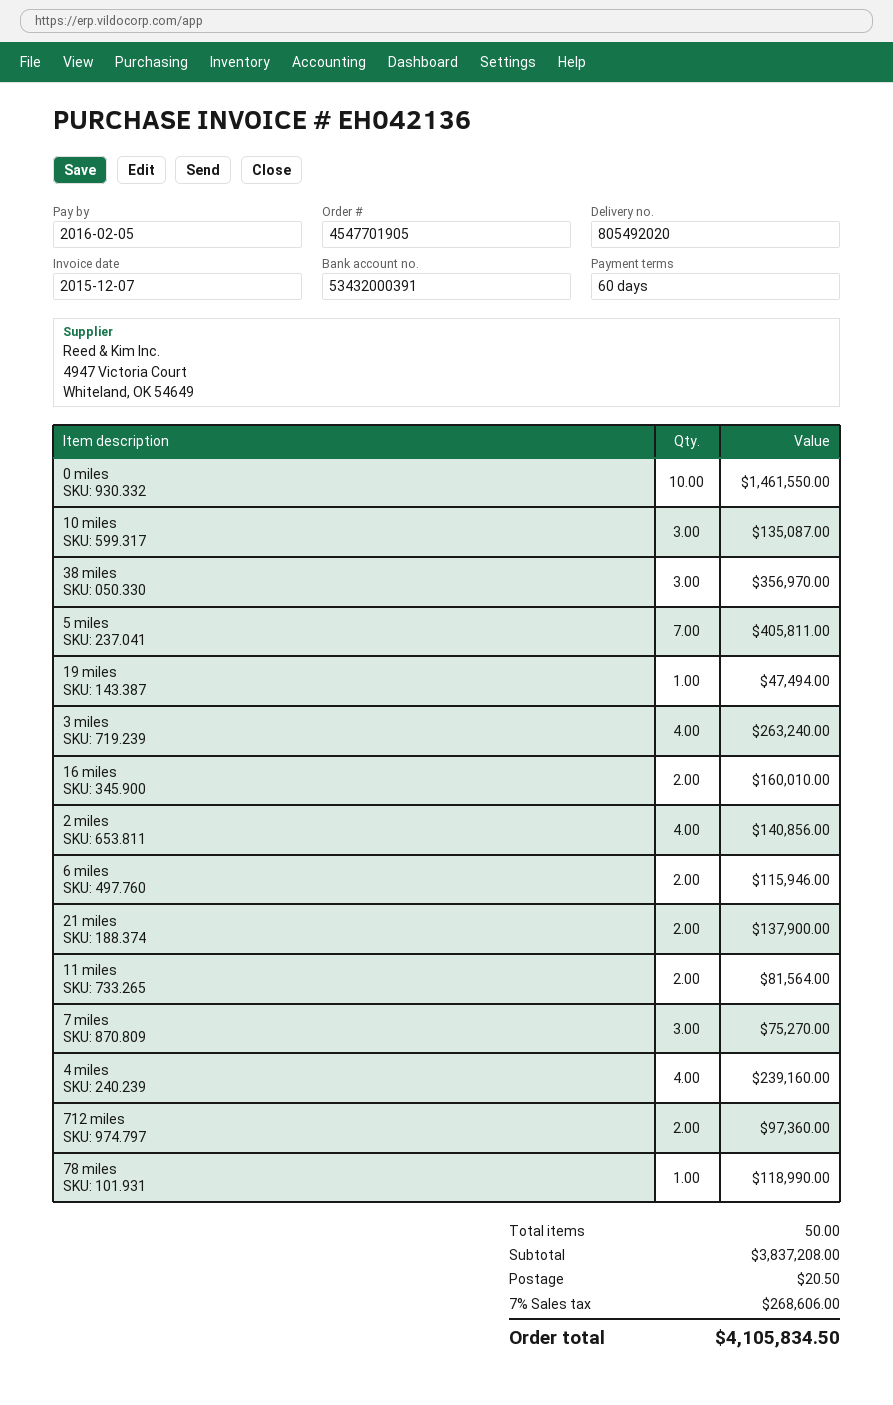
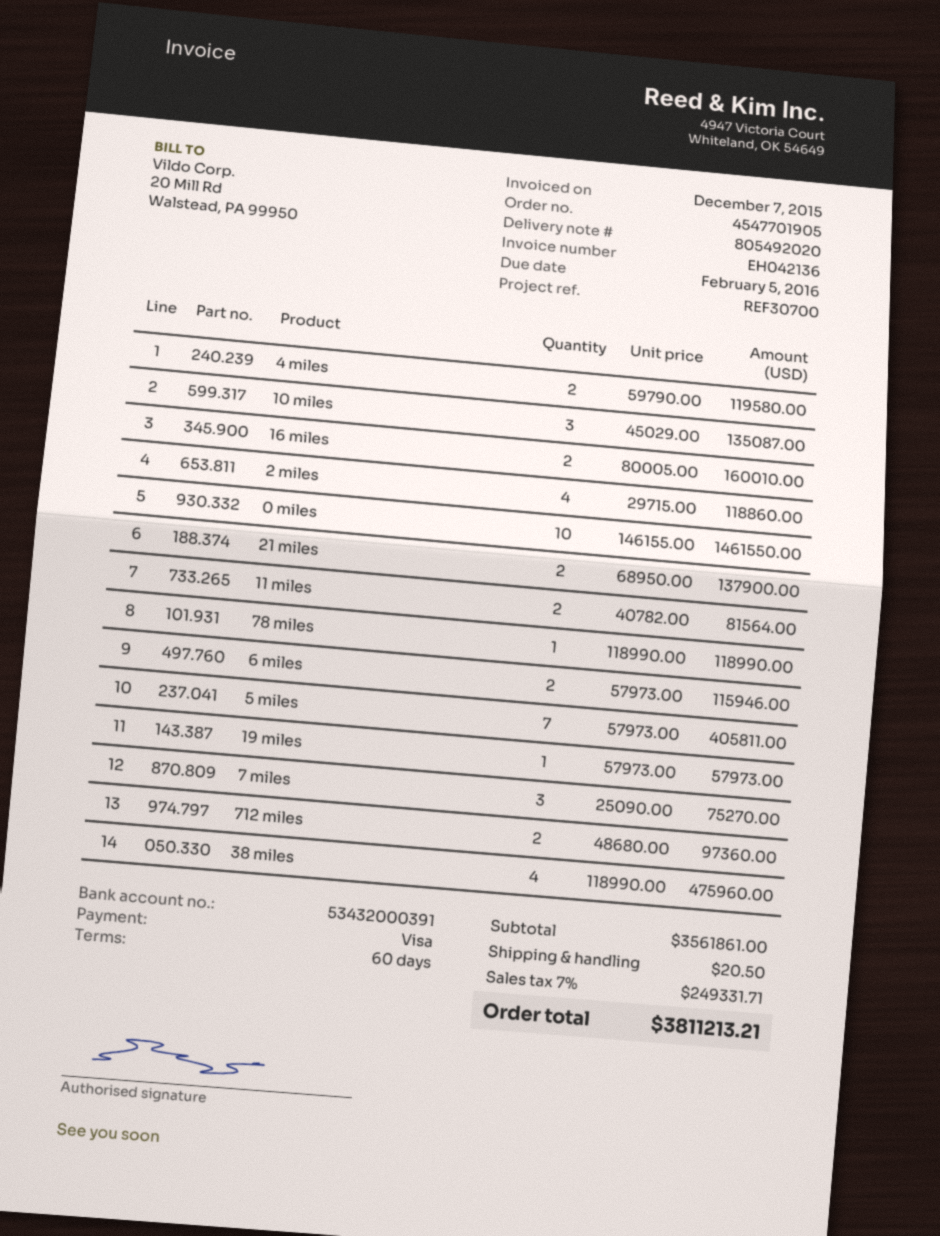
38 miles: 3 for 356970.00 -> 4 for 475960.00
19 miles: 1 for 47494.00 -> 1 for 57973.00
3 miles: 4 for 263240.00 -> none
2 miles: 4 for 140856.00 -> 4 for 118860.00
4 miles: 4 for 239160.00 -> 2 for 119580.00
subtotal: 3837208.00 -> 3561861.00
tax: 7% = 268606.00 -> 7% = 249331.71
total: 4105834.50 -> 3811213.21

